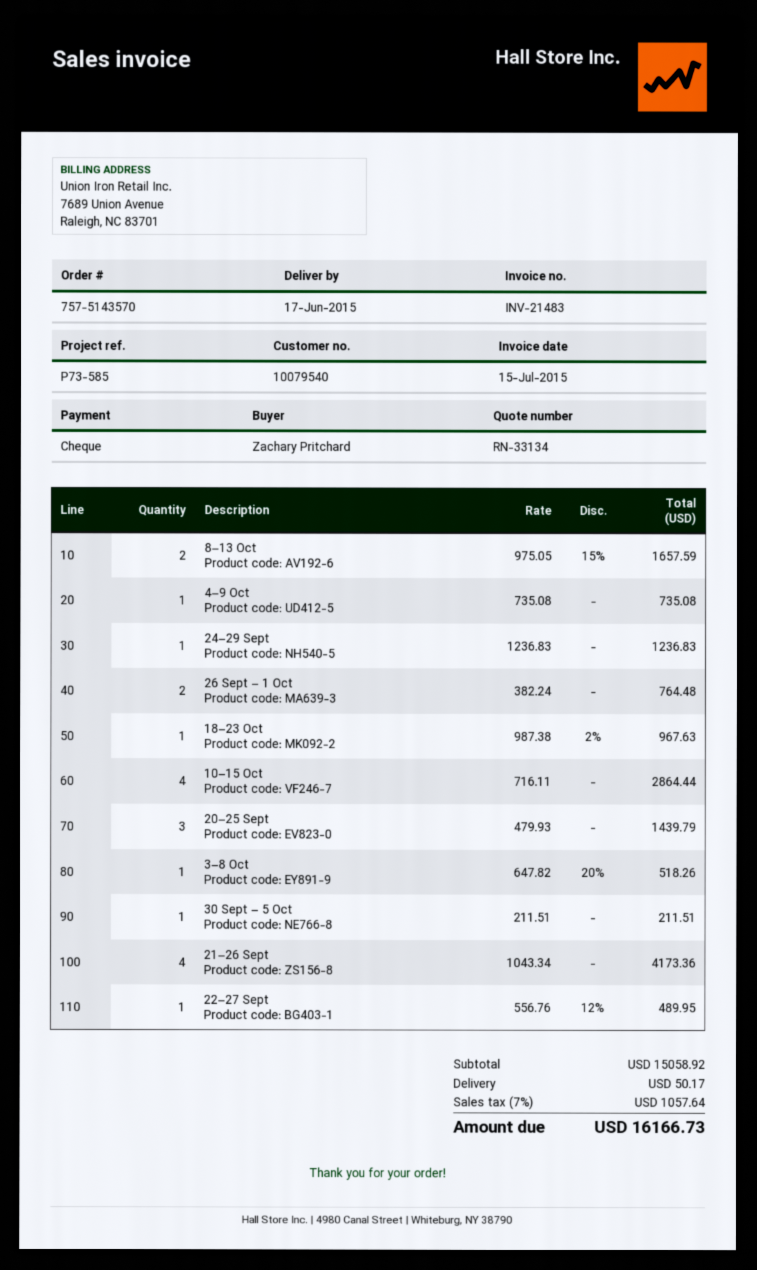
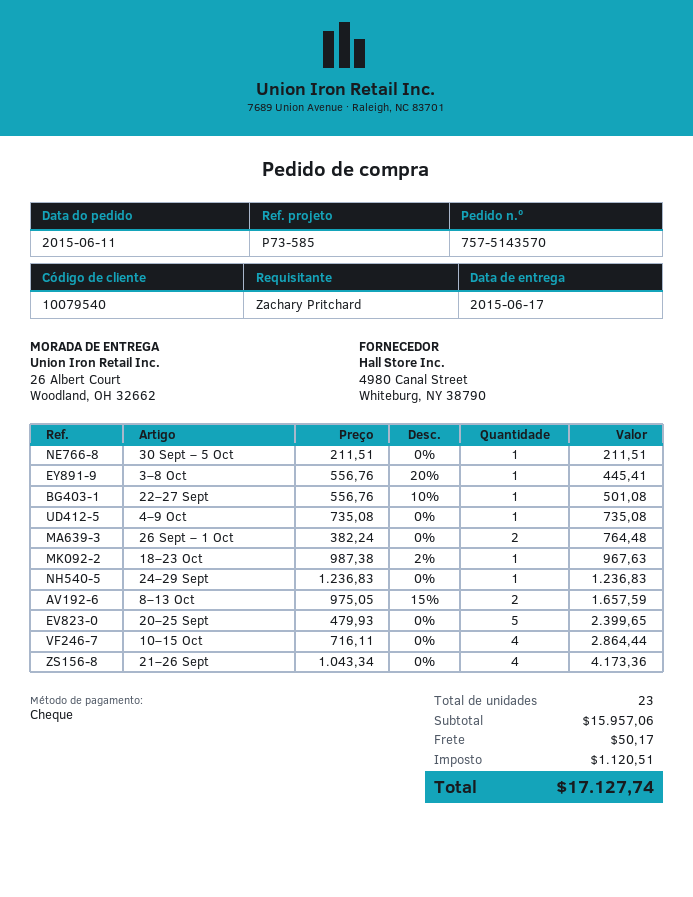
20–25 Sept: 3 x 479.93 = 1439.79 -> 5 x 479.93 = 2399.65
3–8 Oct: 1 x 647.82 - 20% = 518.26 -> 1 x 556.76 - 20% = 445.41
22–27 Sept: 1 x 556.76 - 12% = 489.95 -> 1 x 556.76 - 10% = 501.08
subtotal: 15058.92 -> 15957.06
tax: 1057.64 -> 1120.51
total: 16166.73 -> 17127.74

